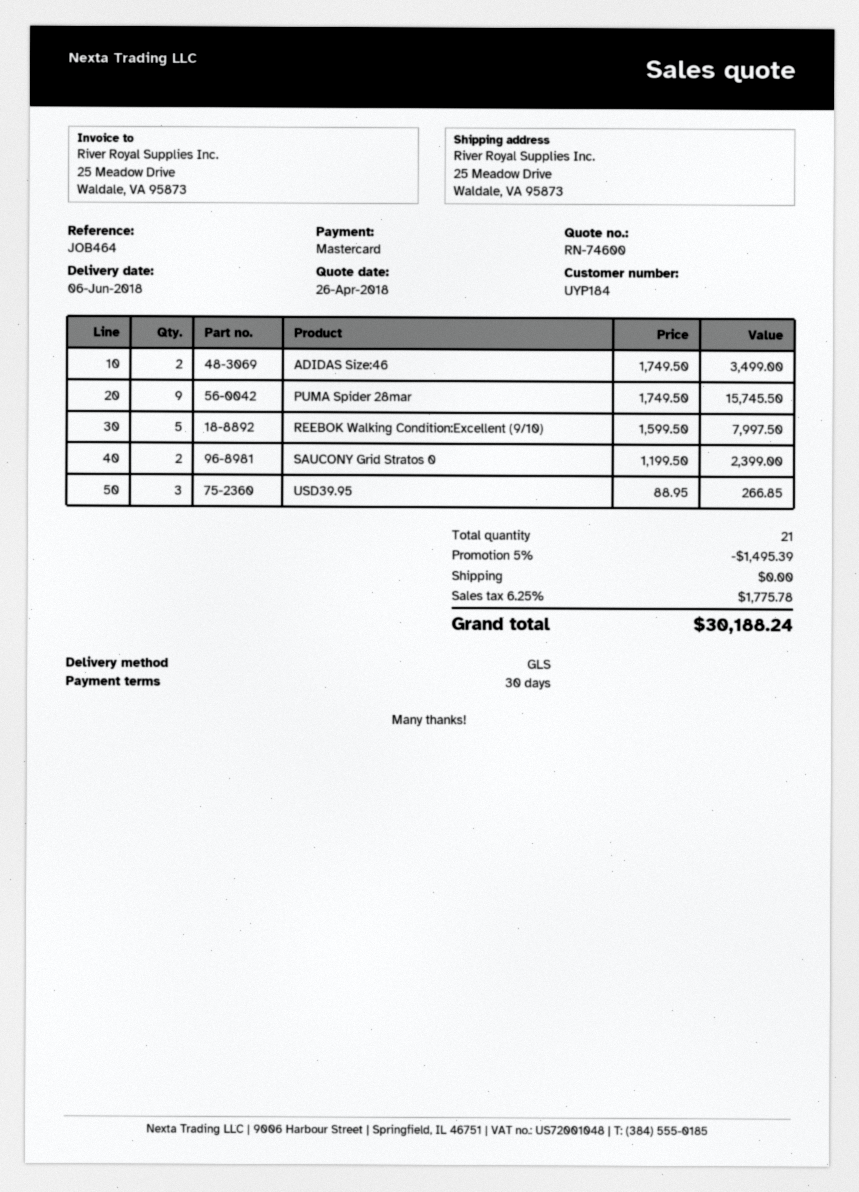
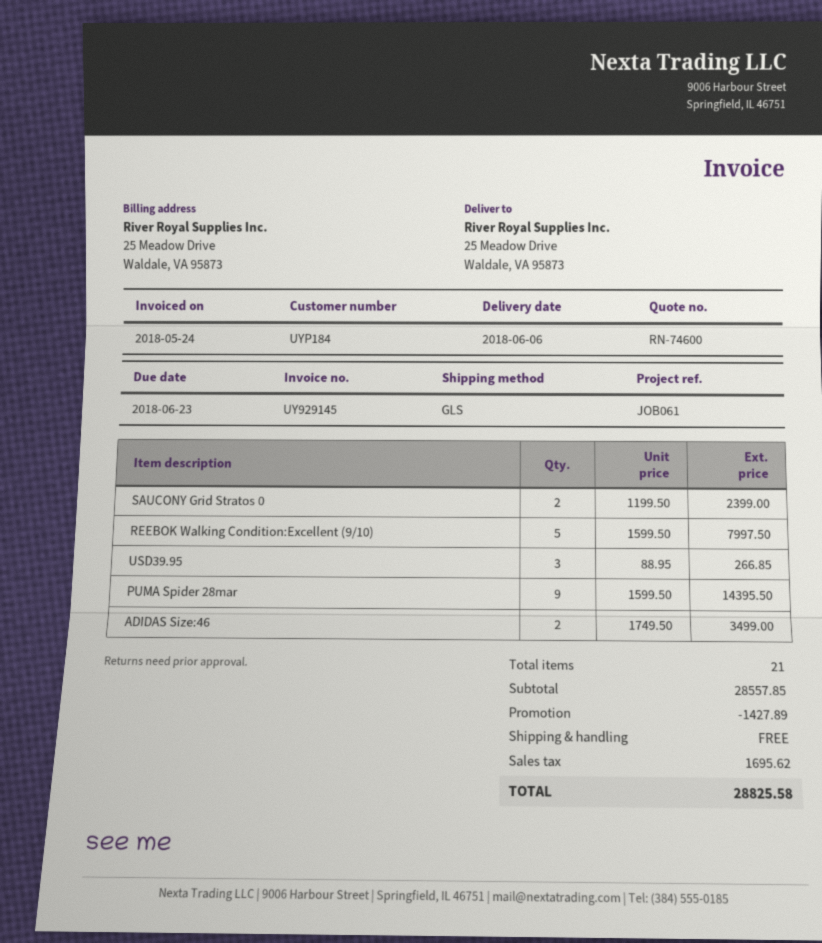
reference: JOB464 -> JOB061
PUMA Spider 28mar: 9 x 1749.50 = 15745.50 -> 9 x 1599.50 = 14395.50
discount: 1495.39 -> 1427.89
tax: 1775.78 -> 1695.62
total: 30188.24 -> 28825.58

